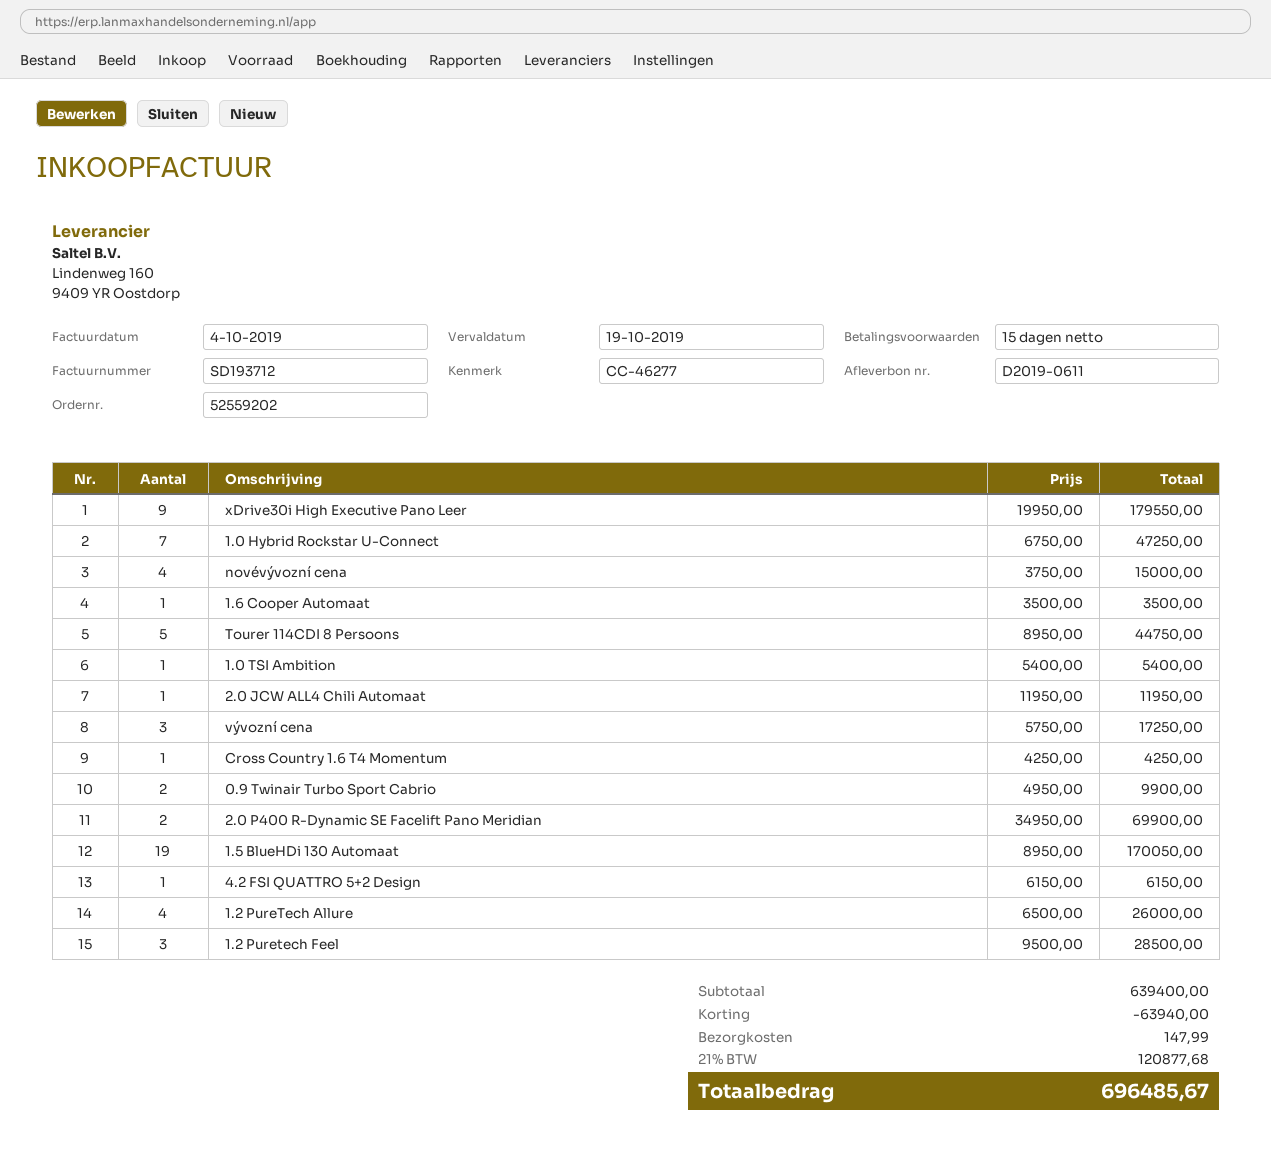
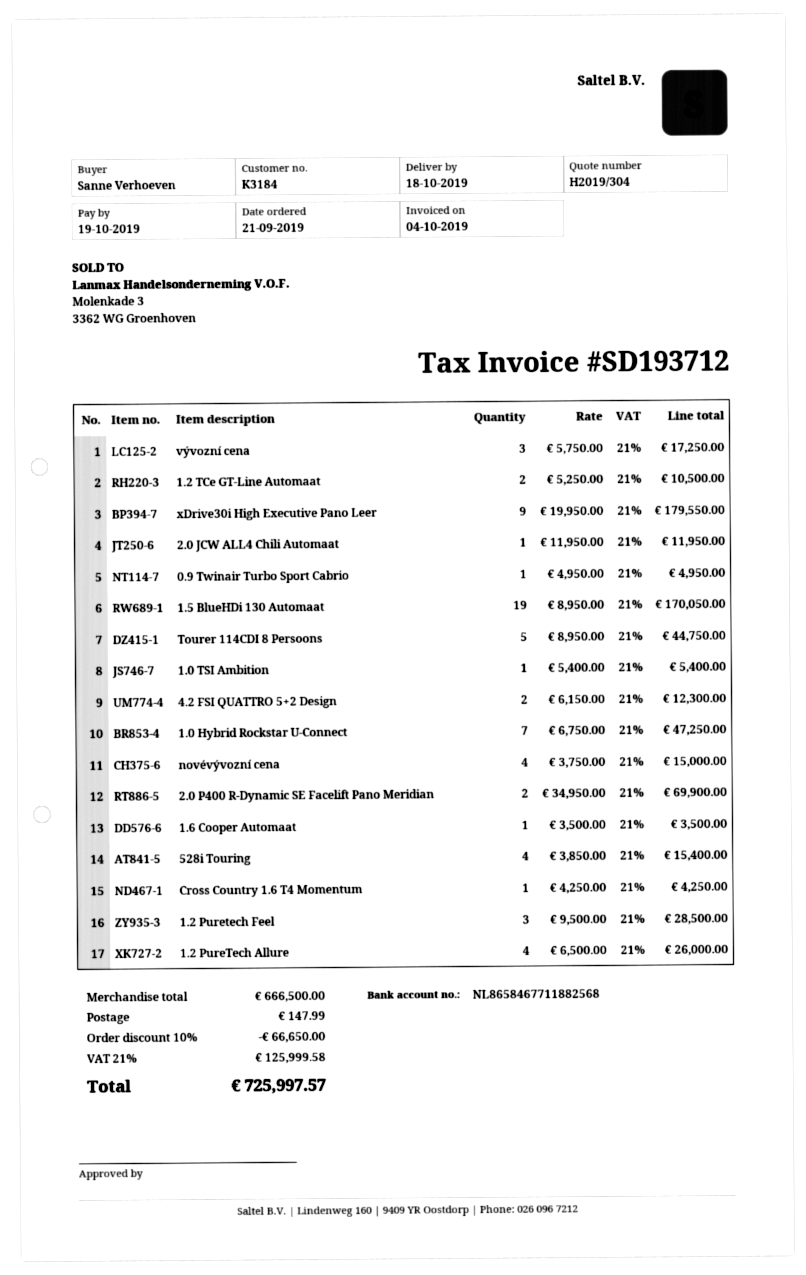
0.9 Twinair Turbo Sport Cabrio: 2 x 4950.00 = 9900.00 -> 1 x 4950.00 = 4950.00
4.2 FSI QUATTRO 5+2 Design: 1 x 6150.00 = 6150.00 -> 2 x 6150.00 = 12300.00
1.2 TCe GT-Line Automaat: none -> 2 x 5250.00 = 10500.00
528i Touring: none -> 4 x 3850.00 = 15400.00
subtotal: 639400.00 -> 666500.00
discount: 63940.00 -> 66650.00
tax: 21% = 120877.68 -> 21% = 125999.58
total: 696485.67 -> 725997.57

